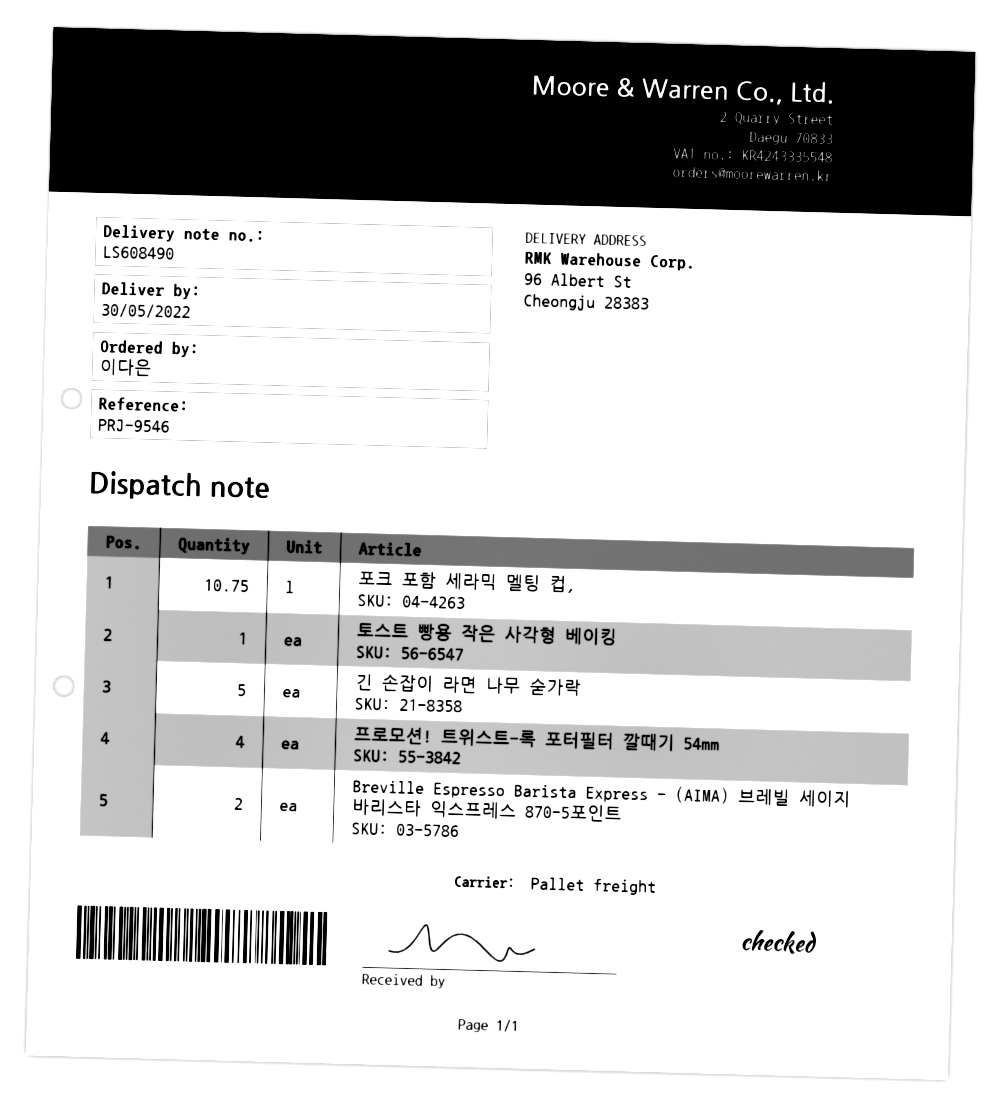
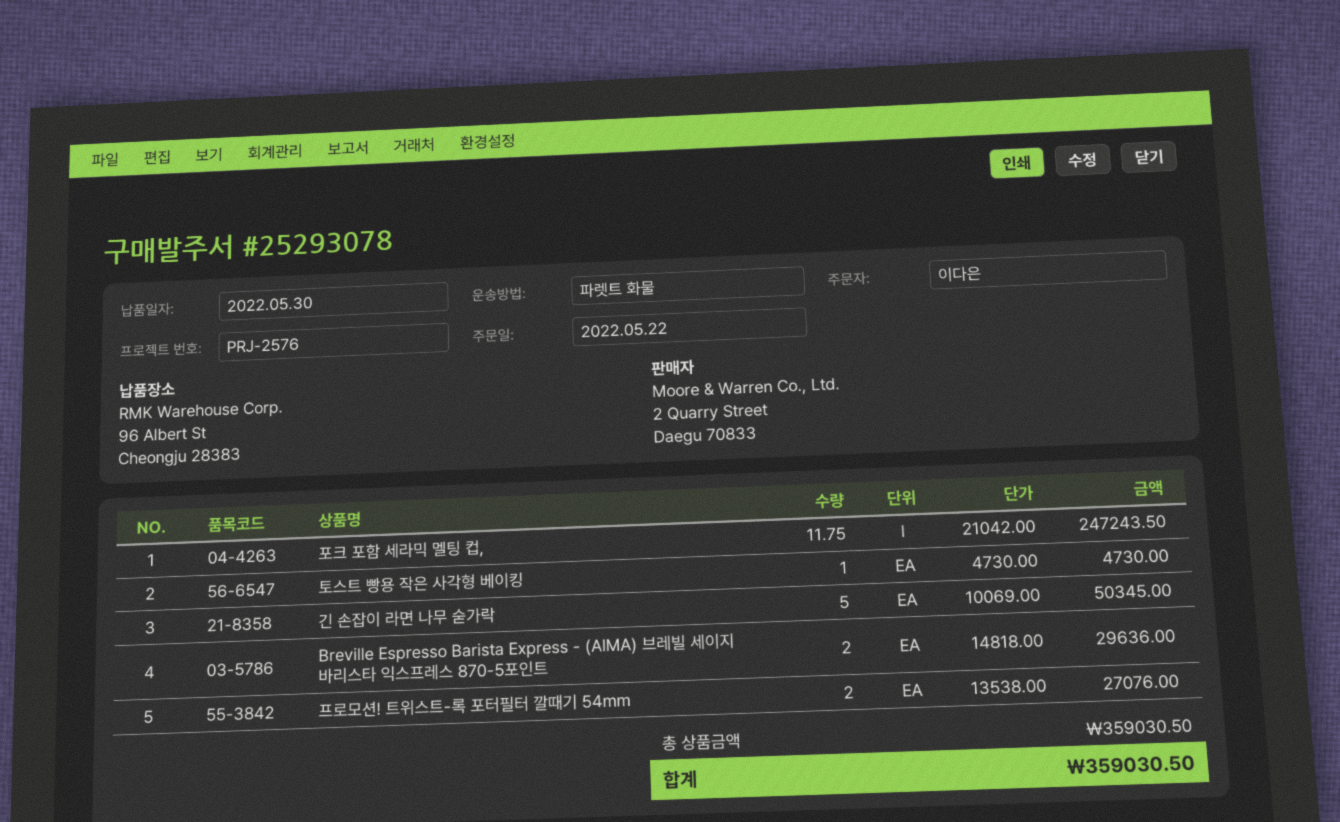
reference: PRJ-9546 -> PRJ-2576
포크 포함 세라믹 멜팅 컵,: 10.75 -> 11.75
프로모션! 트위스트-록 포터필터 깔때기 54mm: 4 -> 2

